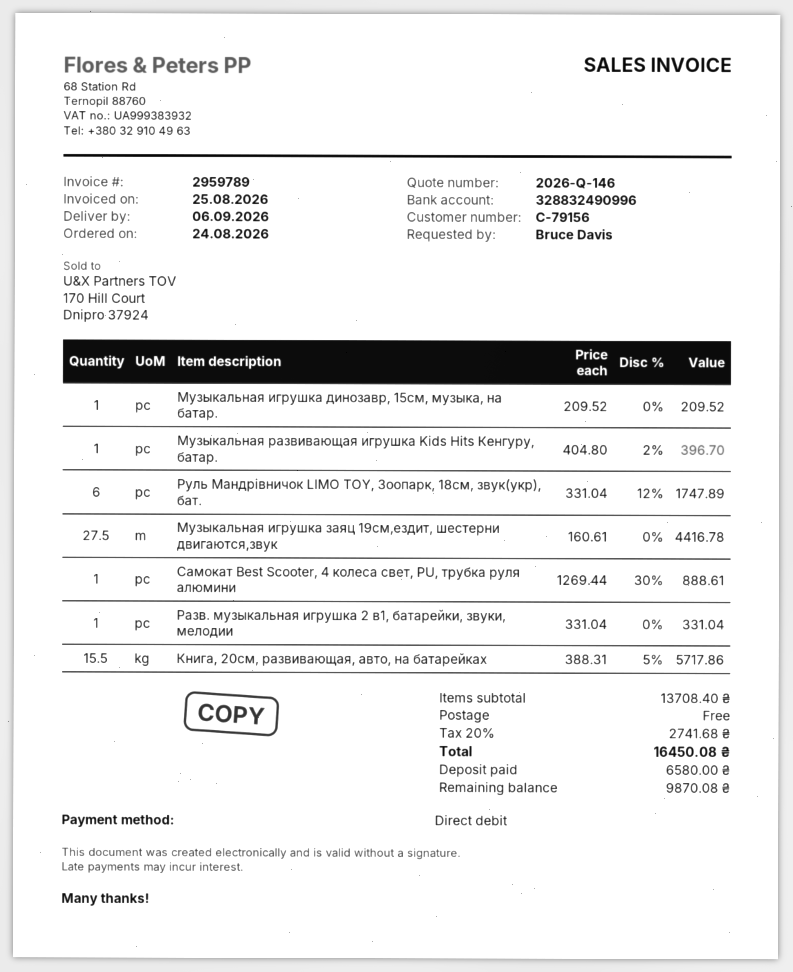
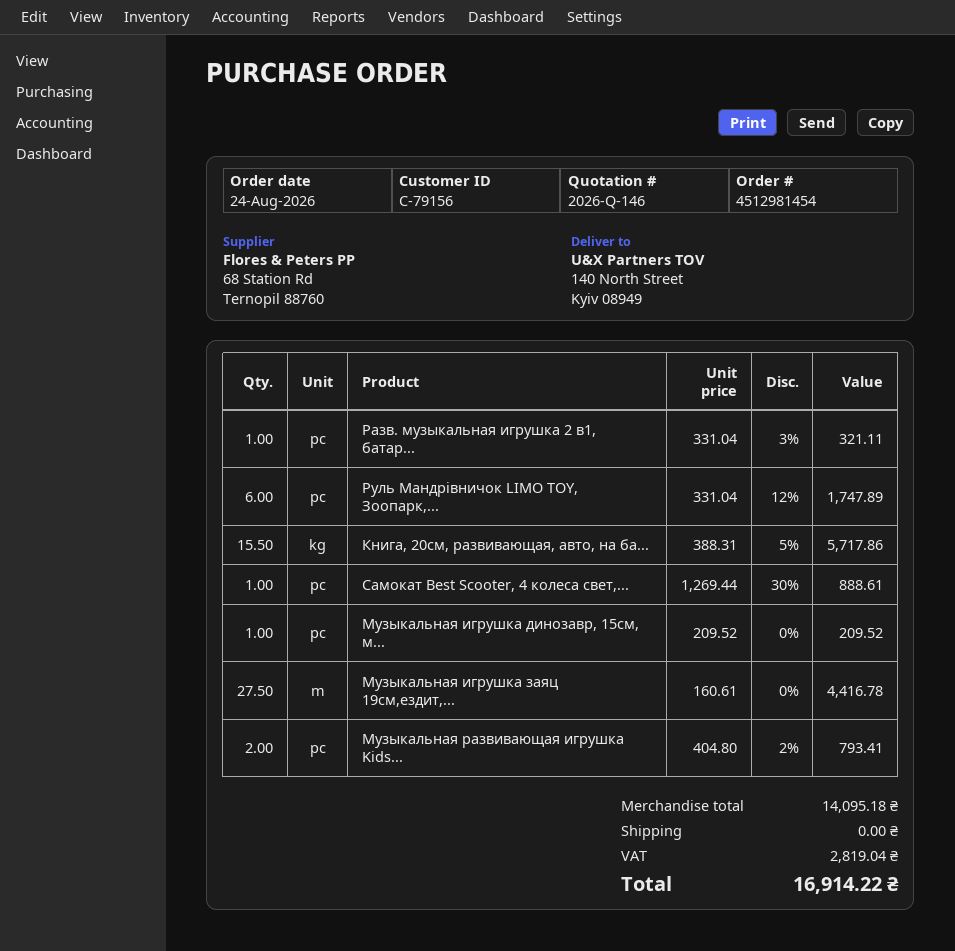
Музыкальная развивающая игрушка Kids Hits Кенгуру, батар.: 1 x 404.80 - 2% = 396.70 -> 2 x 404.80 - 2% = 793.41
Разв. музыкальная игрушка 2 в1, батарейки, звуки, мелодии: 1 x 331.04 = 331.04 -> 1 x 331.04 - 3% = 321.11
subtotal: 13708.40 -> 14095.18
tax: 2741.68 -> 2819.04
total: 16450.08 -> 16914.22

